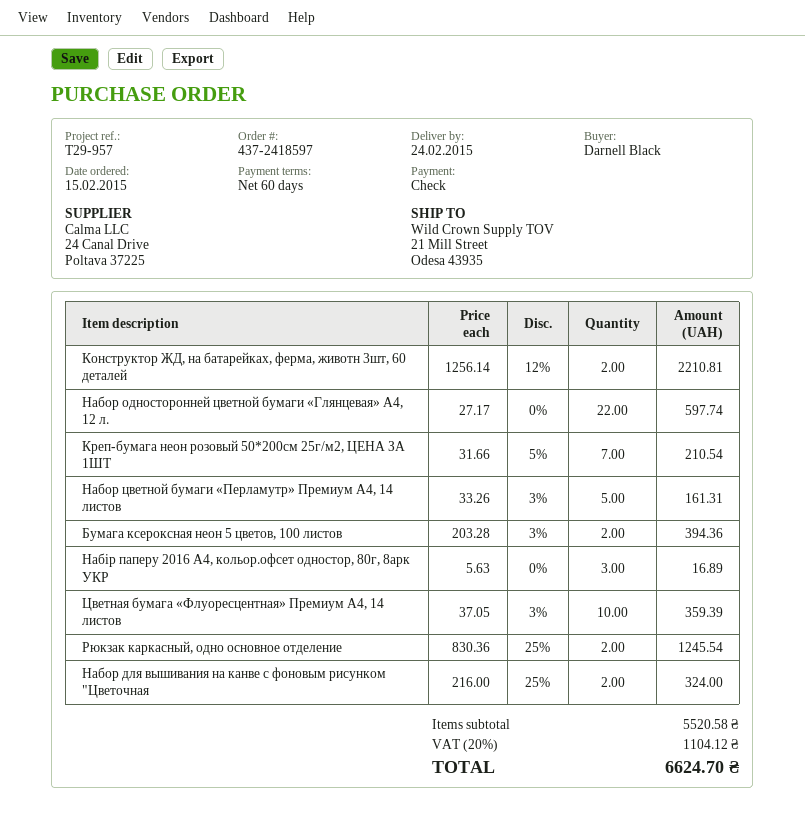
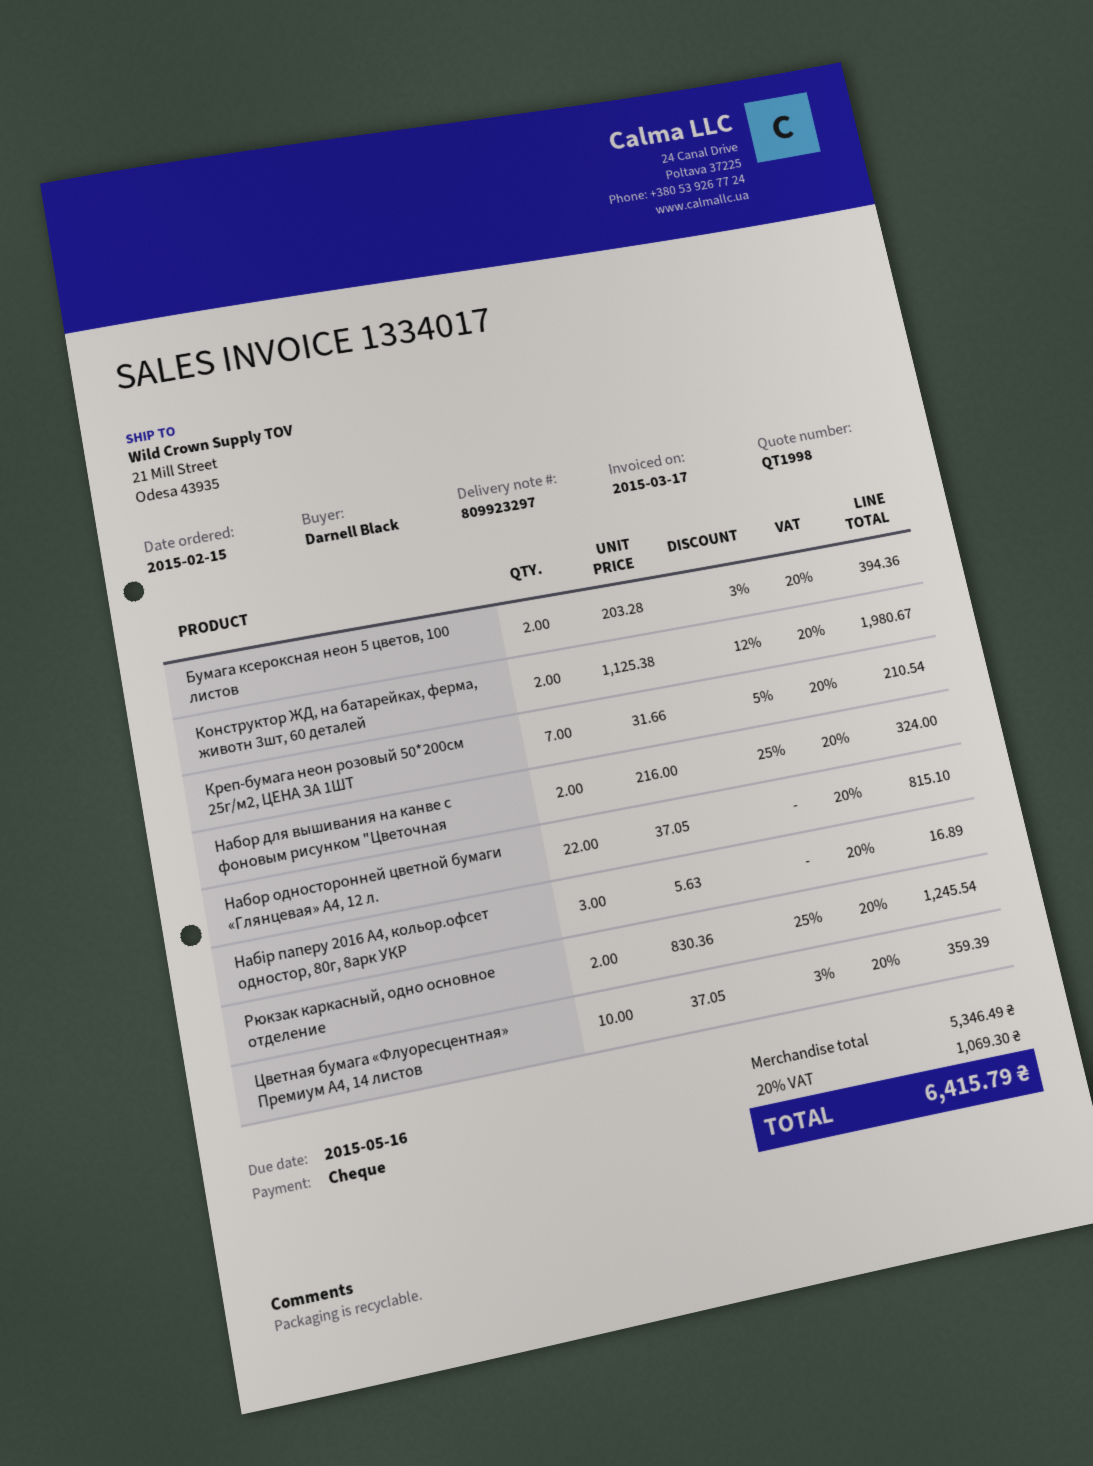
Конструктор ЖД, на батарейках, ферма, животн 3шт, 60 деталей: 2 x 1256.14 - 12% = 2210.81 -> 2 x 1125.38 - 12% = 1980.67
Набор односторонней цветной бумаги «Глянцевая» А4, 12 л.: 22 x 27.17 = 597.74 -> 22 x 37.05 = 815.10
Набор цветной бумаги «Перламутр» Премиум А4, 14 листов: 5 x 33.26 - 3% = 161.31 -> none
subtotal: 5520.58 -> 5346.49
tax: 20% = 1104.12 -> 20% = 1069.30
total: 6624.70 -> 6415.79

